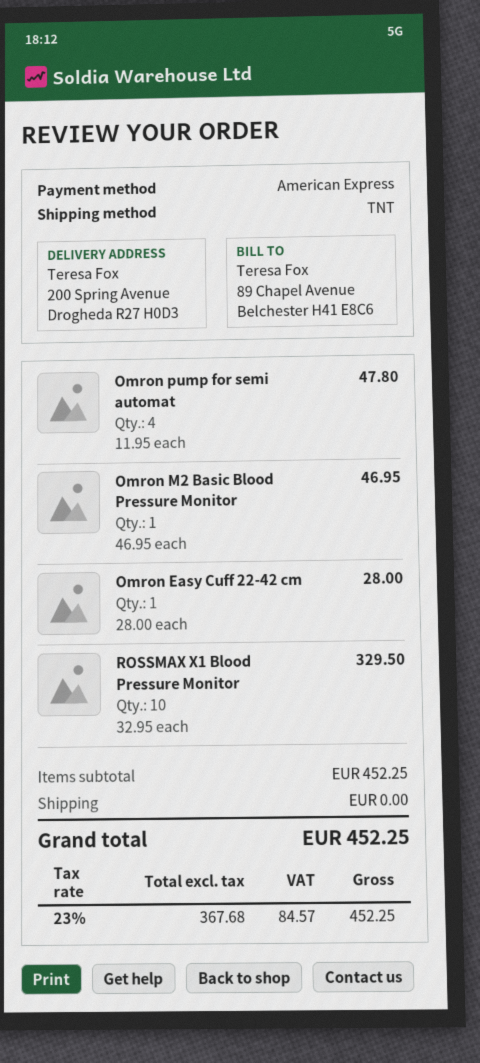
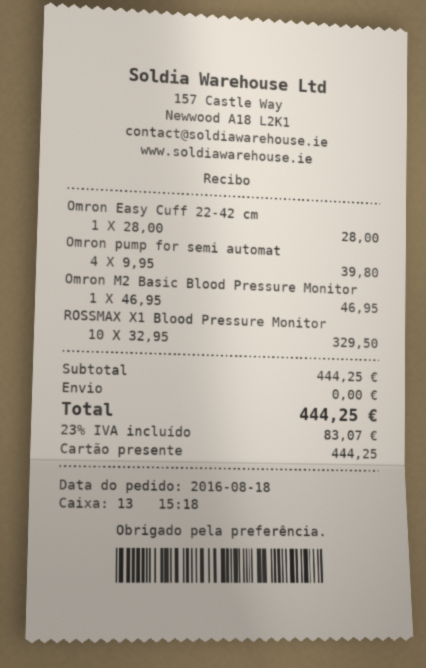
payment method: American Express -> gift card
Omron pump for semi automat: 4 x 11.95 = 47.80 -> 4 x 9.95 = 39.80
subtotal: 452.25 -> 444.25
tax: 23% = 84.57 -> 23% = 83.07
total: 452.25 -> 444.25

